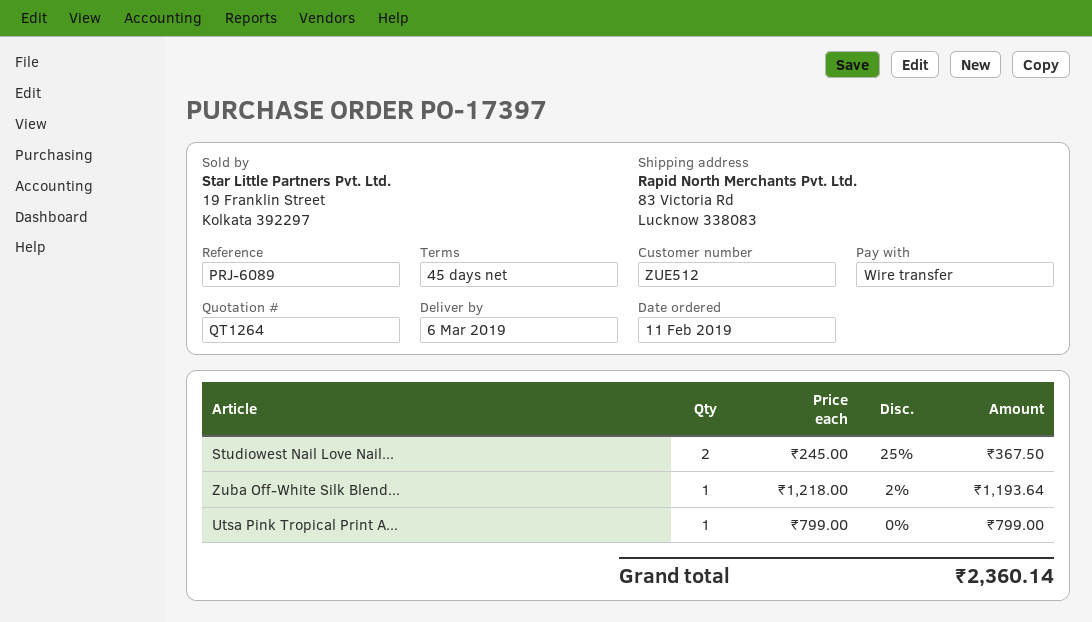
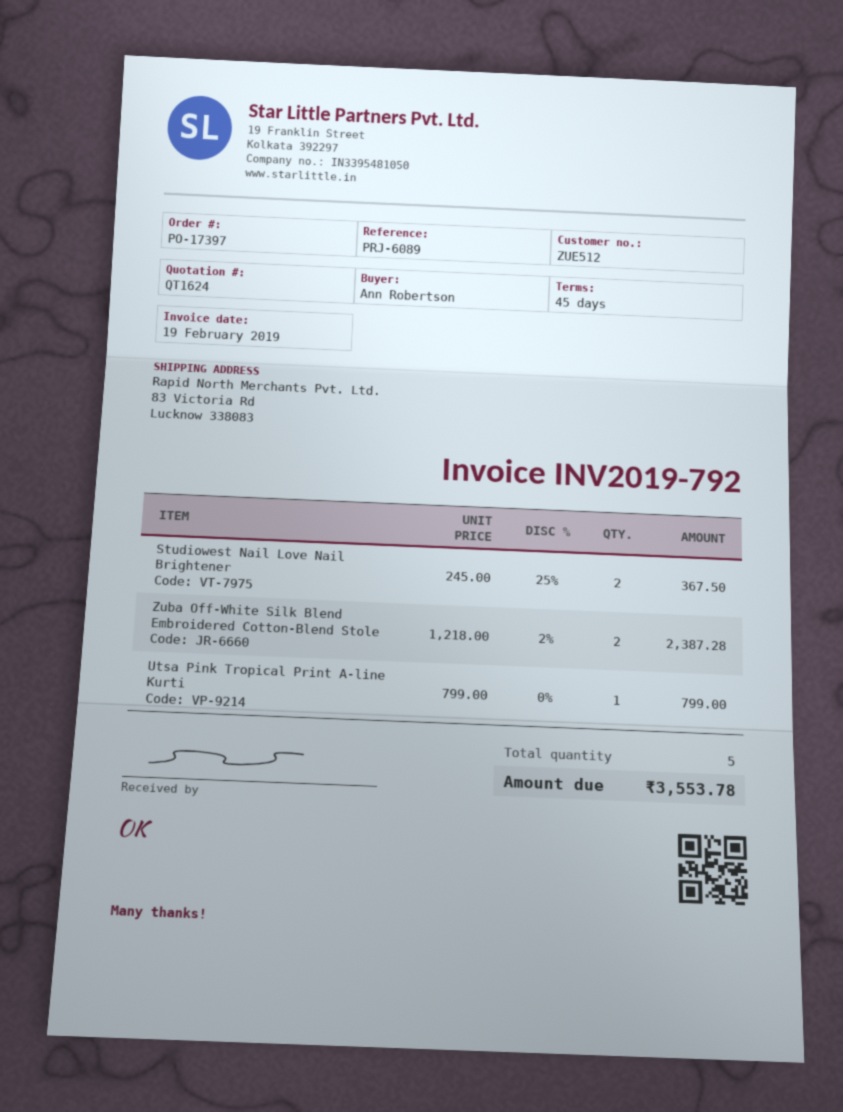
quote number: QT1264 -> QT1624
Zuba Off-White Silk Blend...: 1 x 1218.00 - 2% = 1193.64 -> 2 x 1218.00 - 2% = 2387.28
total: 2360.14 -> 3553.78

